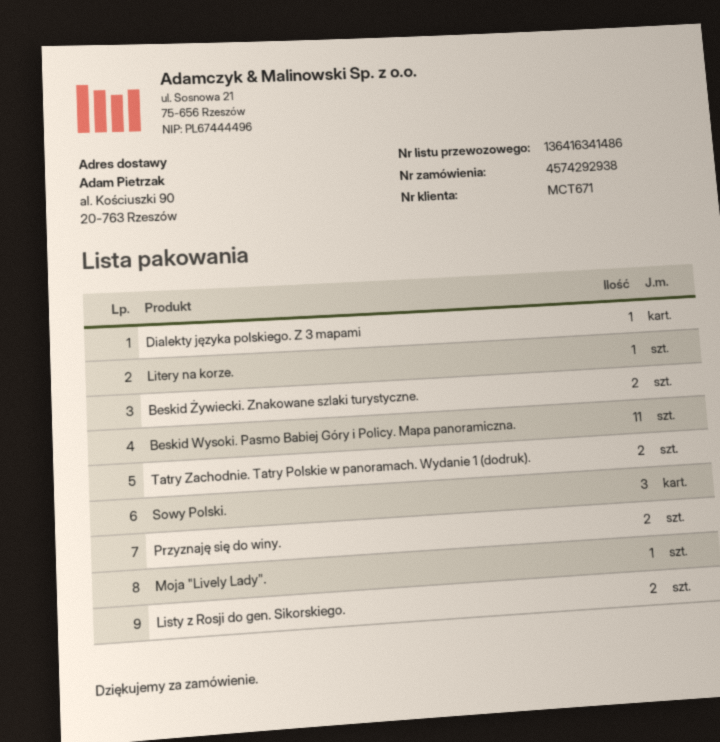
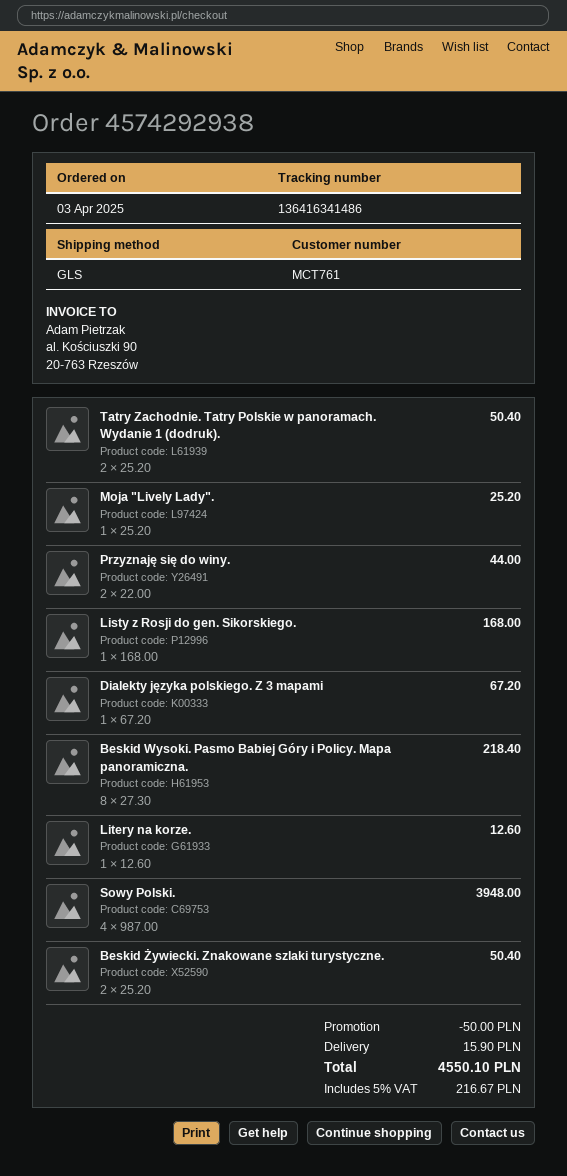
customer number: MCT671 -> MCT761
Beskid Wysoki. Pasmo Babiej Góry i Policy. Mapa panoramiczna.: 11 -> 8
Sowy Polski.: 3 -> 4
Listy z Rosji do gen. Sikorskiego.: 2 -> 1

